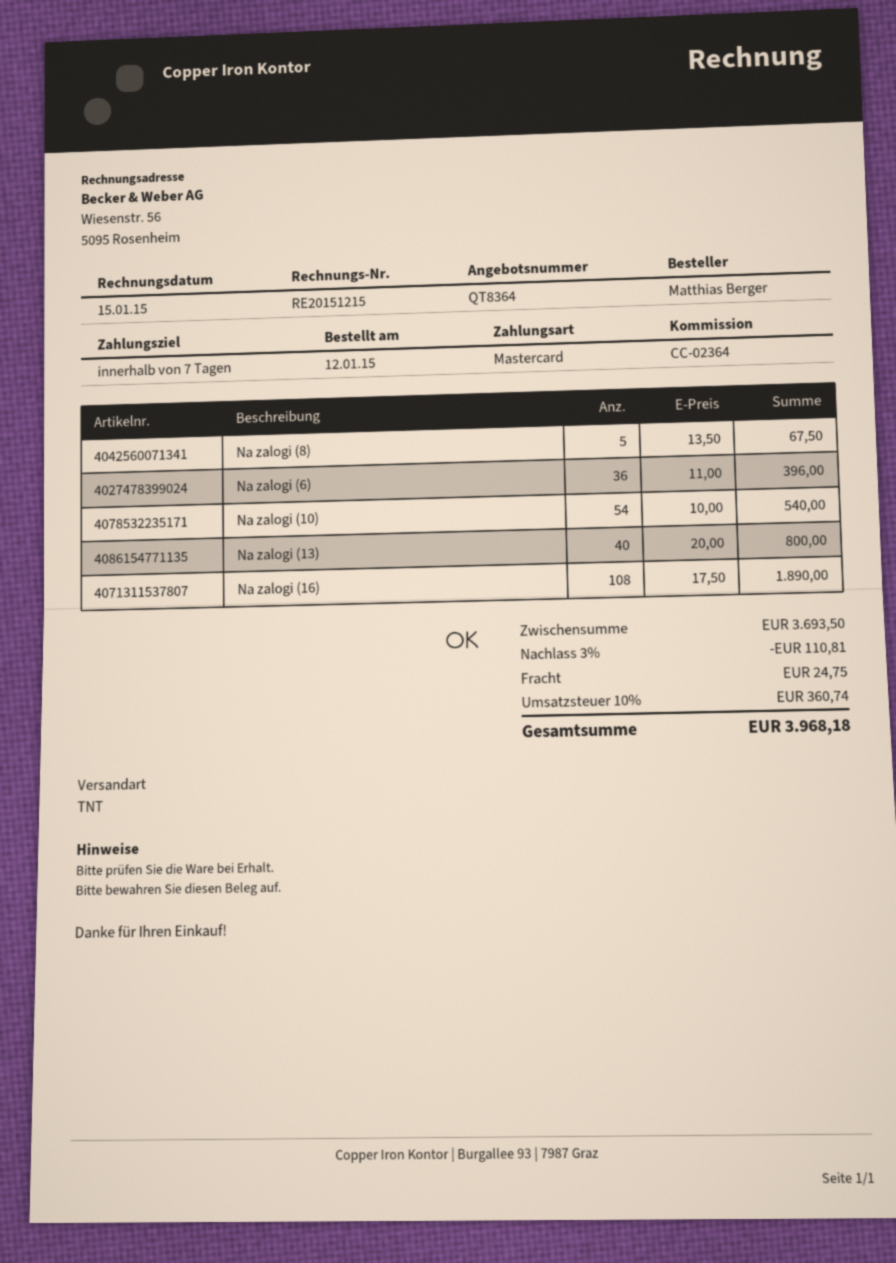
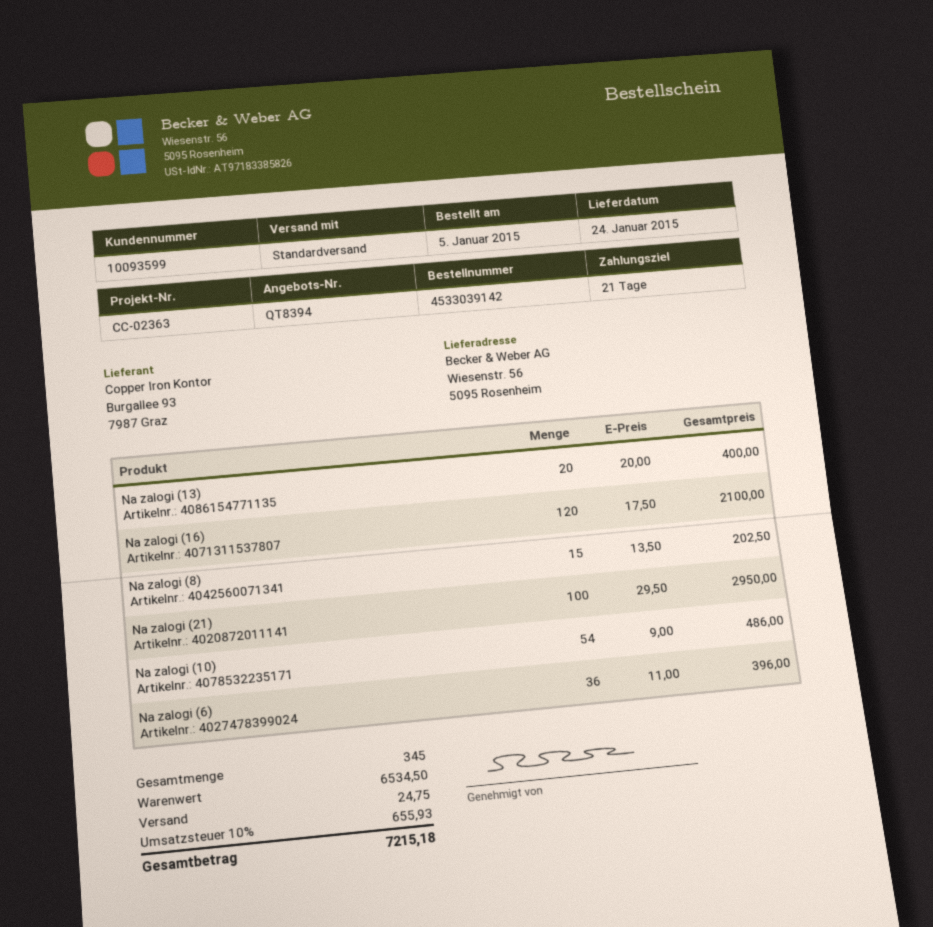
quote number: QT8364 -> QT8394
order date: 2015-01-12 -> 2015-01-05
payment terms: 7 days -> 21 days
reference: CC-02364 -> CC-02363
shipping method: TNT -> standard
Na zalogi (8): 5 x 13.50 = 67.50 -> 15 x 13.50 = 202.50
Na zalogi (10): 54 x 10.00 = 540.00 -> 54 x 9.00 = 486.00
Na zalogi (13): 40 x 20.00 = 800.00 -> 20 x 20.00 = 400.00
Na zalogi (16): 108 x 17.50 = 1890.00 -> 120 x 17.50 = 2100.00
Na zalogi (21): none -> 100 x 29.50 = 2950.00
subtotal: 3693.50 -> 6534.50
discount: 3% = 110.81 -> none
tax: 10% = 360.74 -> 10% = 655.93
total: 3968.18 -> 7215.18

